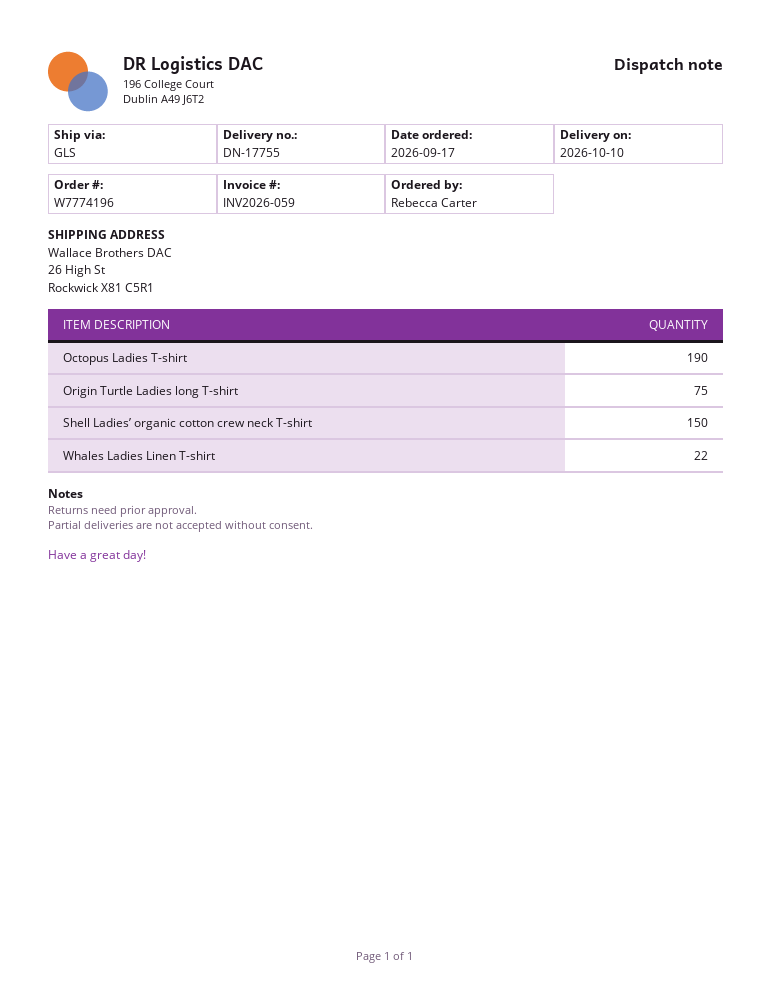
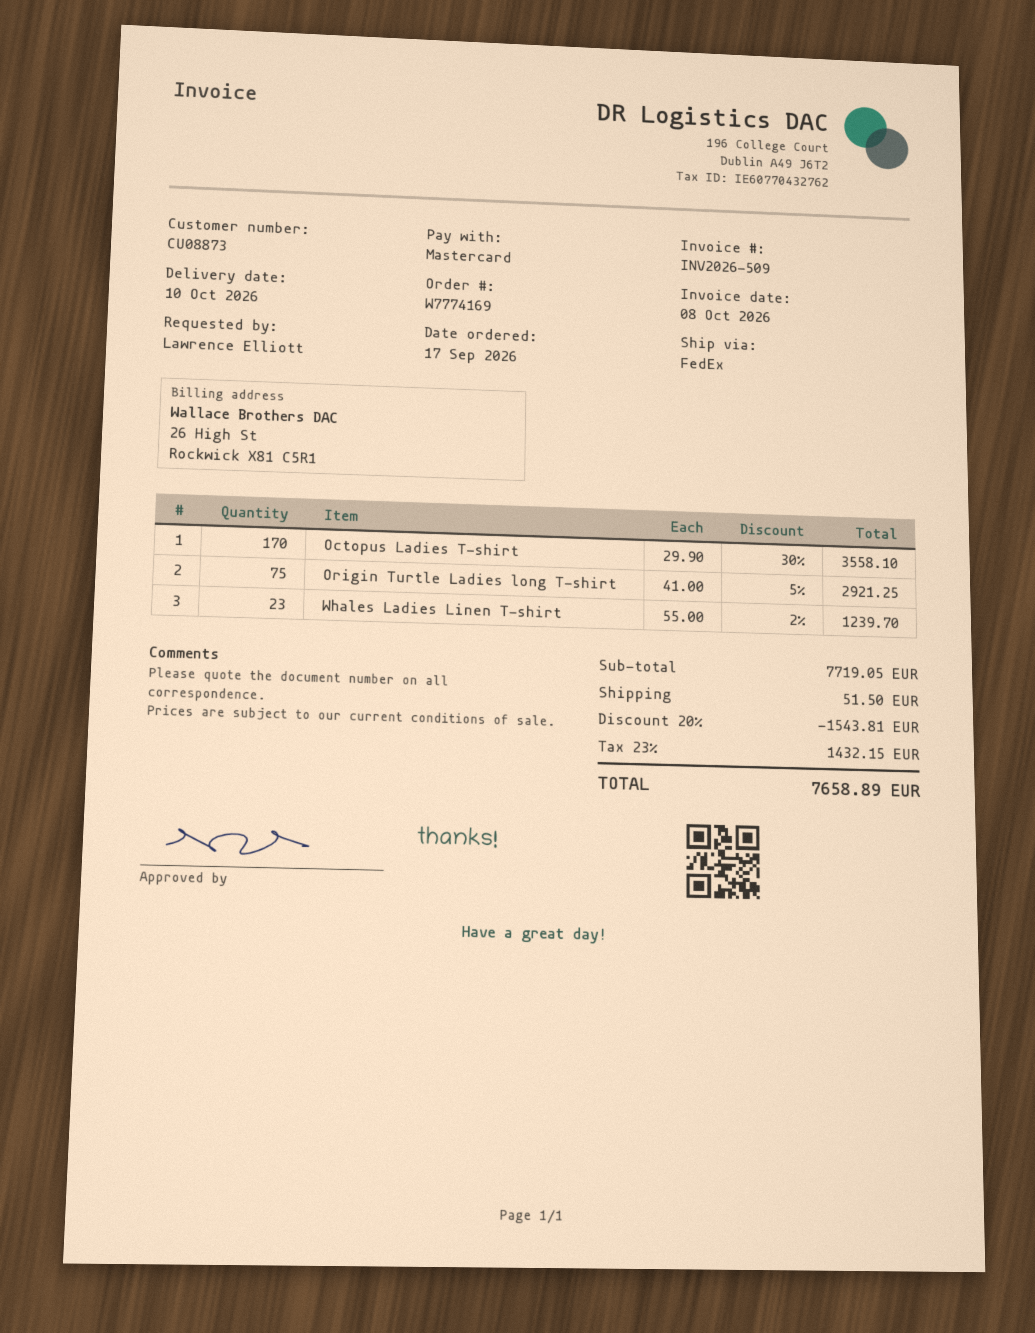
order number: W7774196 -> W7774169
invoice number: INV2026-059 -> INV2026-509
ordered by: Rebecca Carter -> Lawrence Elliott
shipping method: GLS -> FedEx
Octopus Ladies T-shirt: 190 -> 170
Shell Ladies’ organic cotton crew neck T-shirt: 150 -> none
Whales Ladies Linen T-shirt: 22 -> 23

